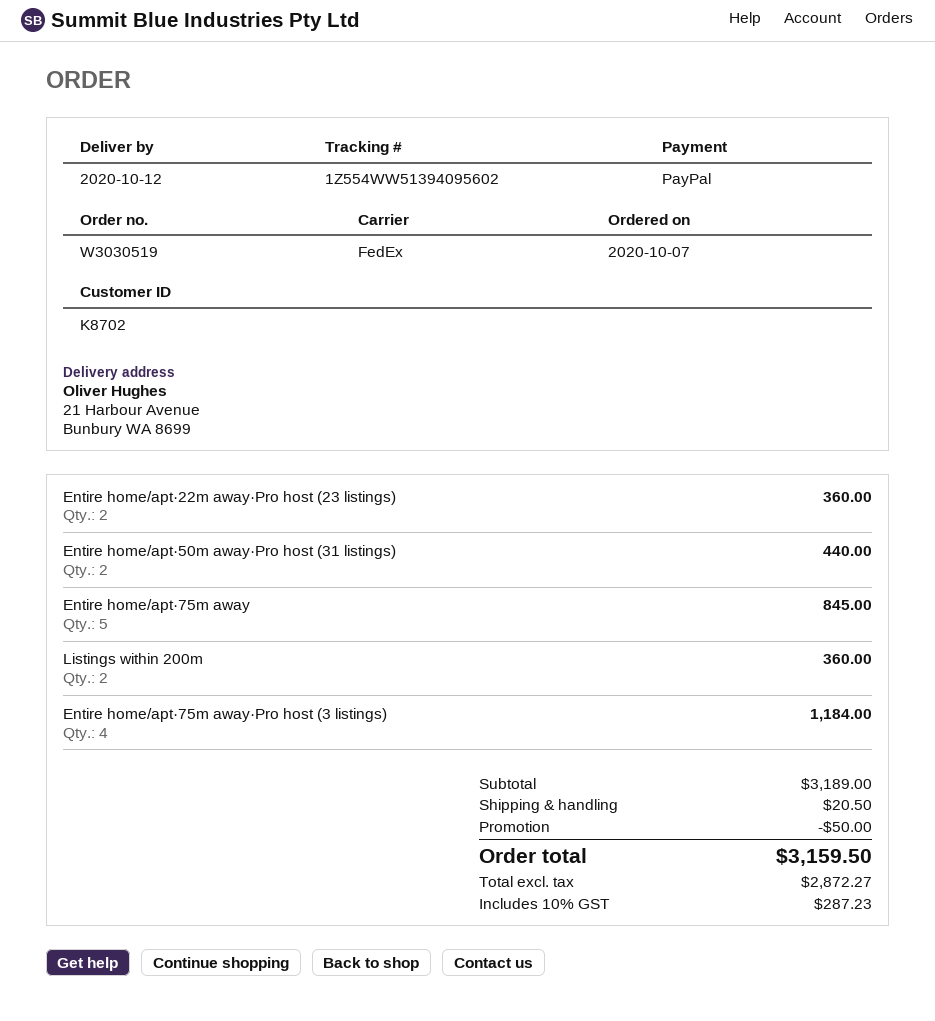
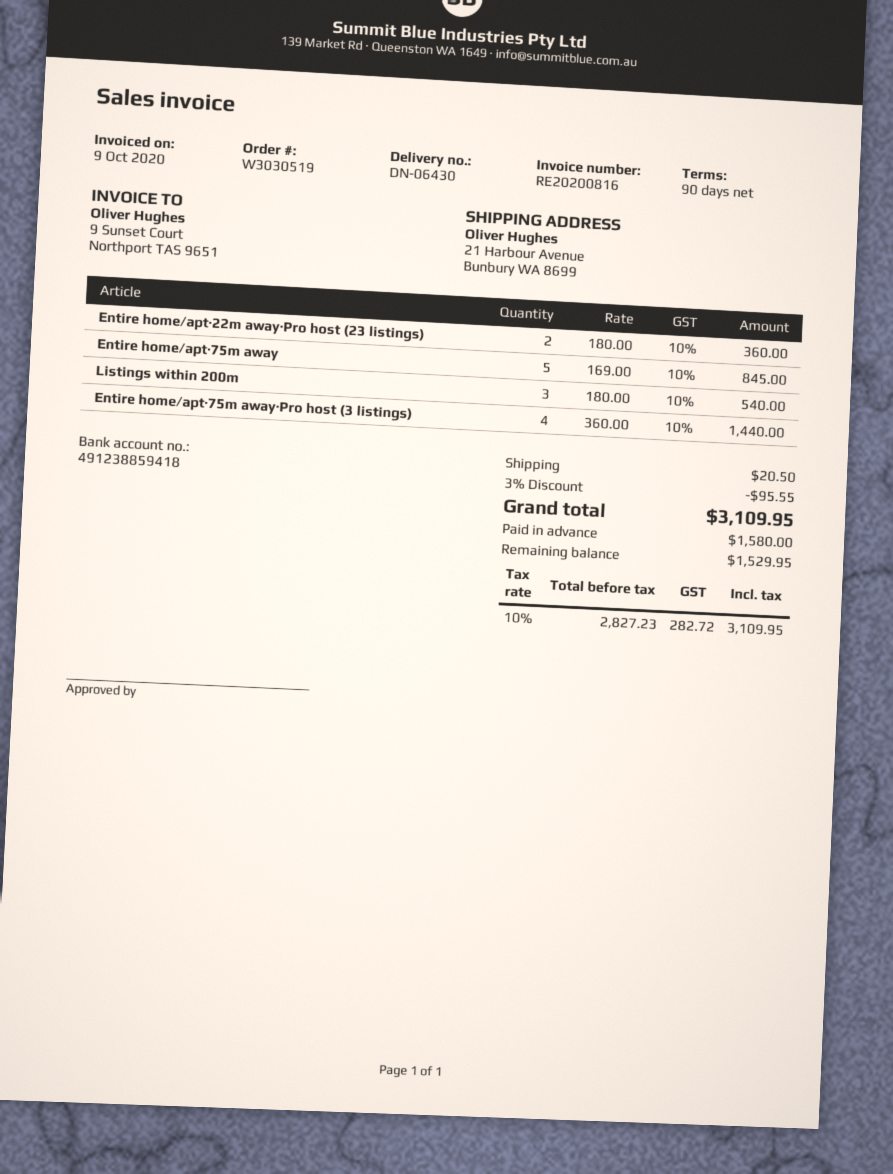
Entire home/apt·50m away·Pro host (31 listings): 2 for 440.00 -> none
Listings within 200m: 2 for 360.00 -> 3 for 540.00
Entire home/apt·75m away·Pro host (3 listings): 4 for 1184.00 -> 4 for 1440.00
discount: 50.00 -> 95.55
net: 2872.27 -> 2827.23
tax: 10% = 287.23 -> 10% = 282.72
total: 3159.50 -> 3109.95

